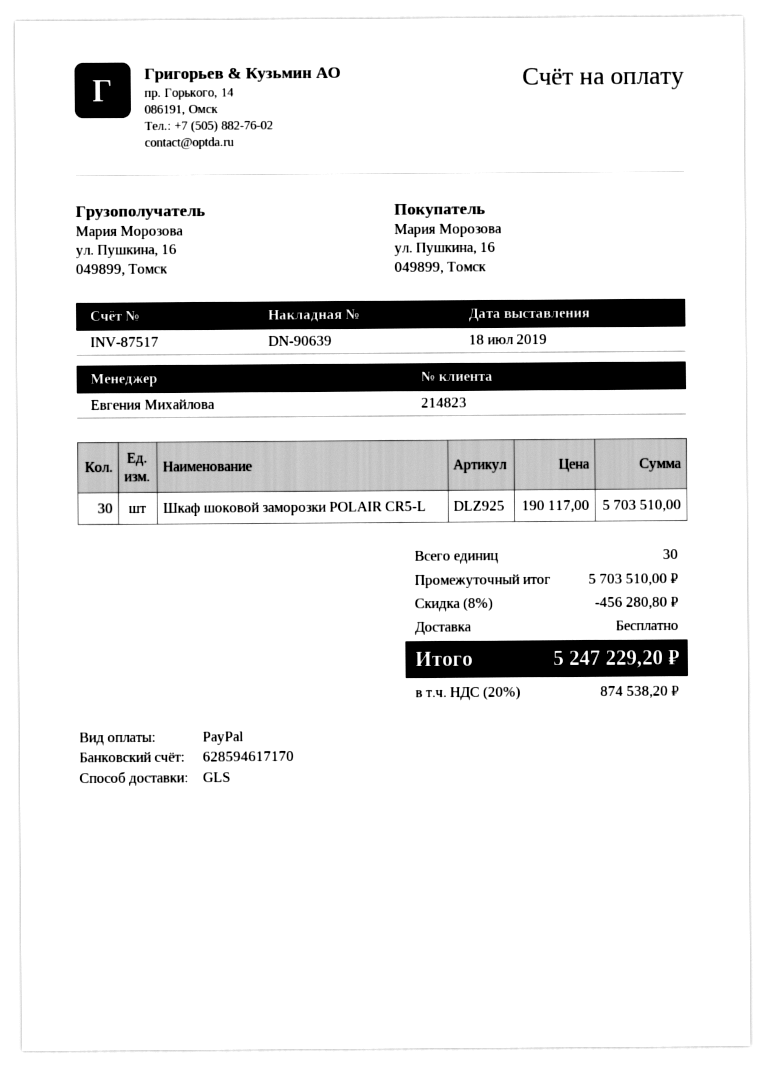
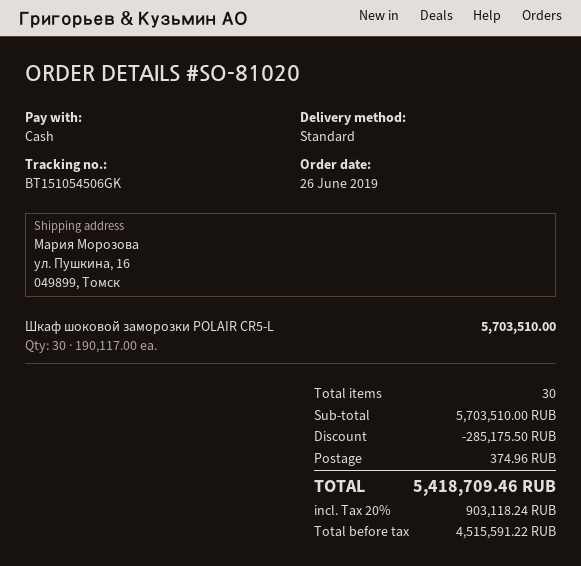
payment method: PayPal -> cash
shipping method: GLS -> standard
discount: 456280.80 -> 285175.50
shipping: 0.00 -> 374.96
tax: 20% = 874538.20 -> 20% = 903118.24
total: 5247229.20 -> 5418709.46

